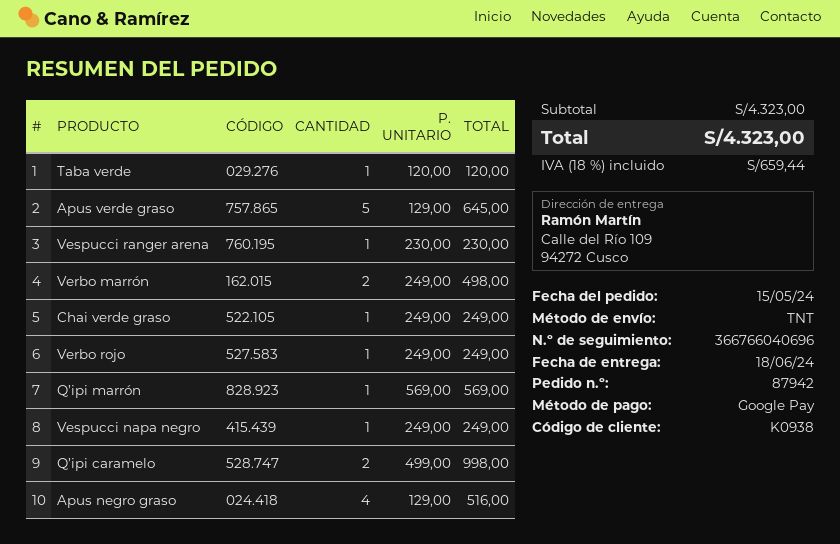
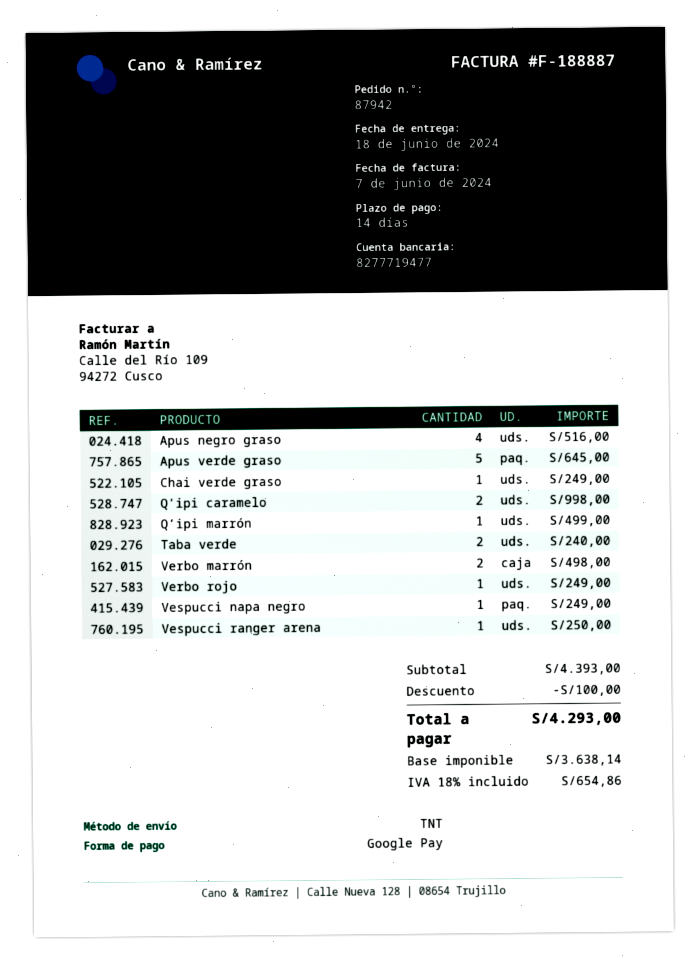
Taba verde: 1 for 120.00 -> 2 for 240.00
Vespucci ranger arena: 1 for 230.00 -> 1 for 250.00
Q’ipi marrón: 1 for 569.00 -> 1 for 499.00
subtotal: 4323.00 -> 4393.00
discount: none -> 100.00
tax: 18% = 659.44 -> 18% = 654.86
total: 4323.00 -> 4293.00

